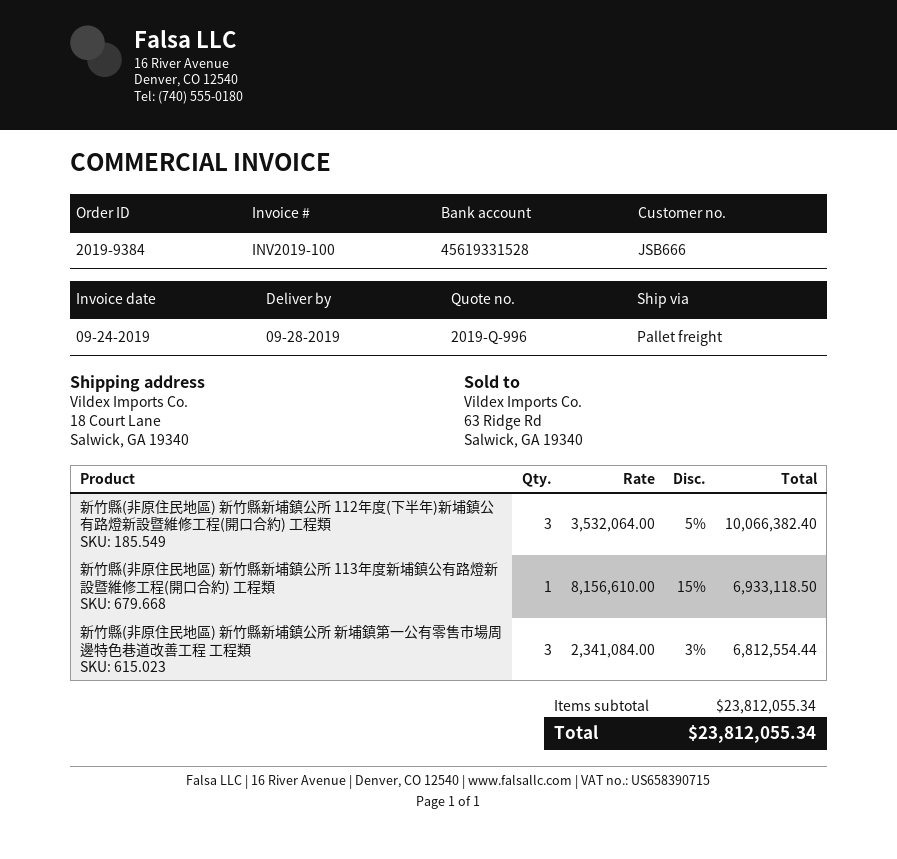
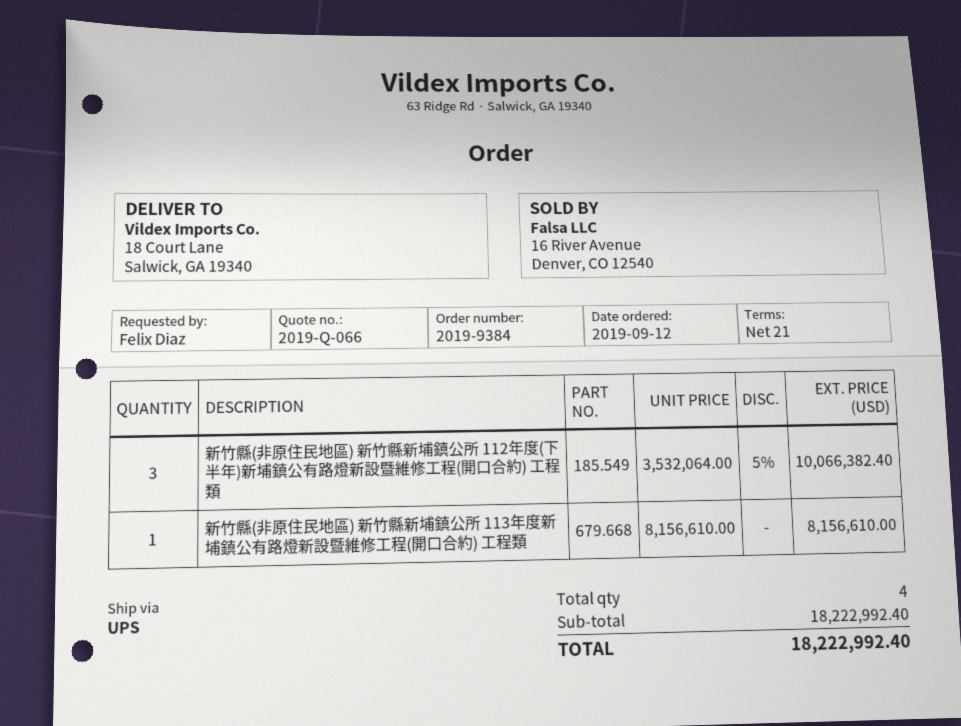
quote number: 2019-Q-996 -> 2019-Q-066
shipping method: pallet freight -> UPS
新竹縣(非原住民地區) 新竹縣新埔鎮公所 113年度新埔鎮公有路燈新設暨維修工程(開口合約) 工程類: 1 x 8156610.00 - 15% = 6933118.50 -> 1 x 8156610.00 = 8156610.00
新竹縣(非原住民地區) 新竹縣新埔鎮公所 新埔鎮第一公有零售市場周邊特色巷道改善工程 工程類: 3 x 2341084.00 - 3% = 6812554.44 -> none
subtotal: 23812055.34 -> 18222992.40
total: 23812055.34 -> 18222992.40

